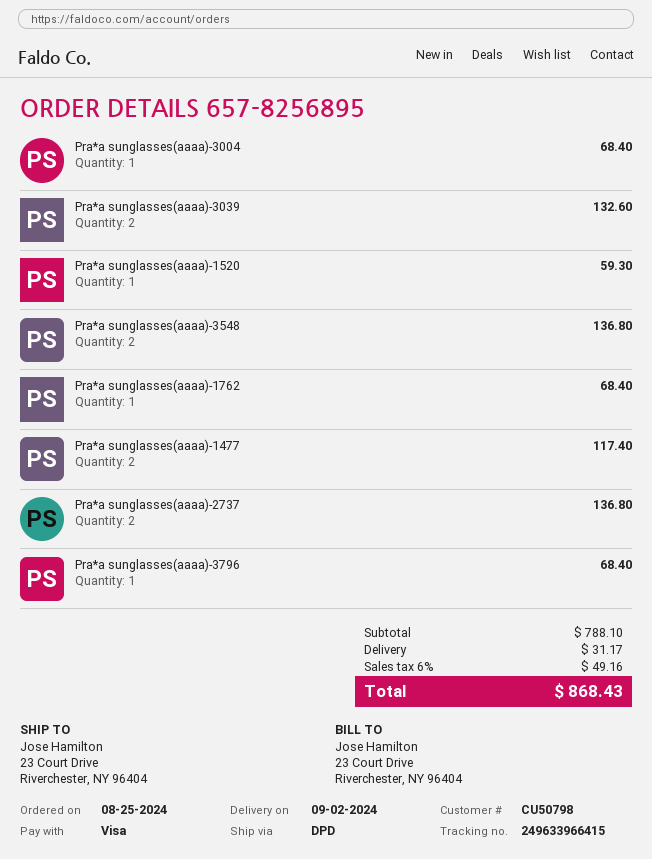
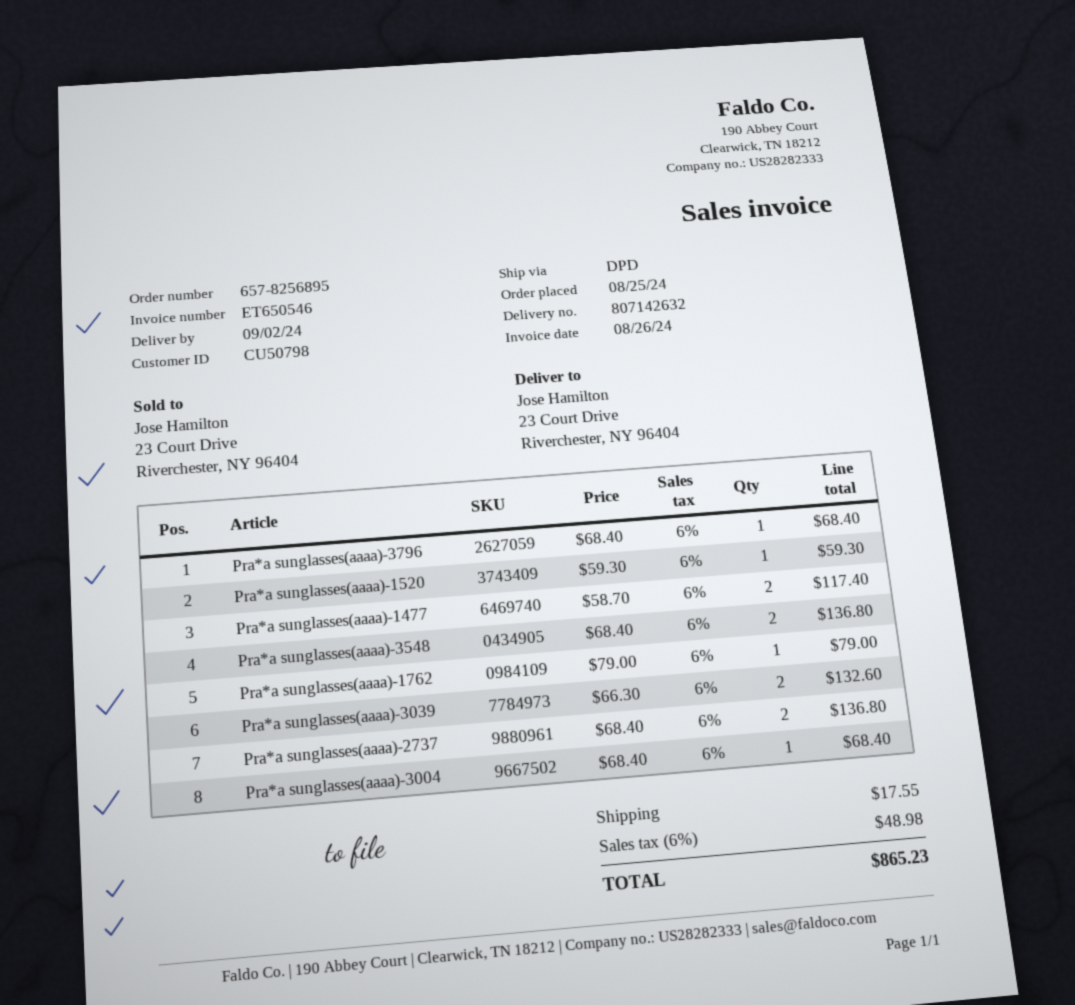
Pra*a sunglasses(aaaa)-1762: 1 for 68.40 -> 1 for 79.00
shipping: 31.17 -> 17.55
tax: 6% = 49.16 -> 6% = 48.98
total: 868.43 -> 865.23

